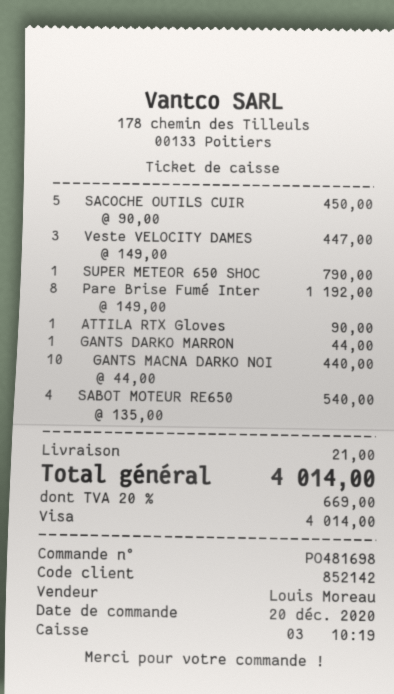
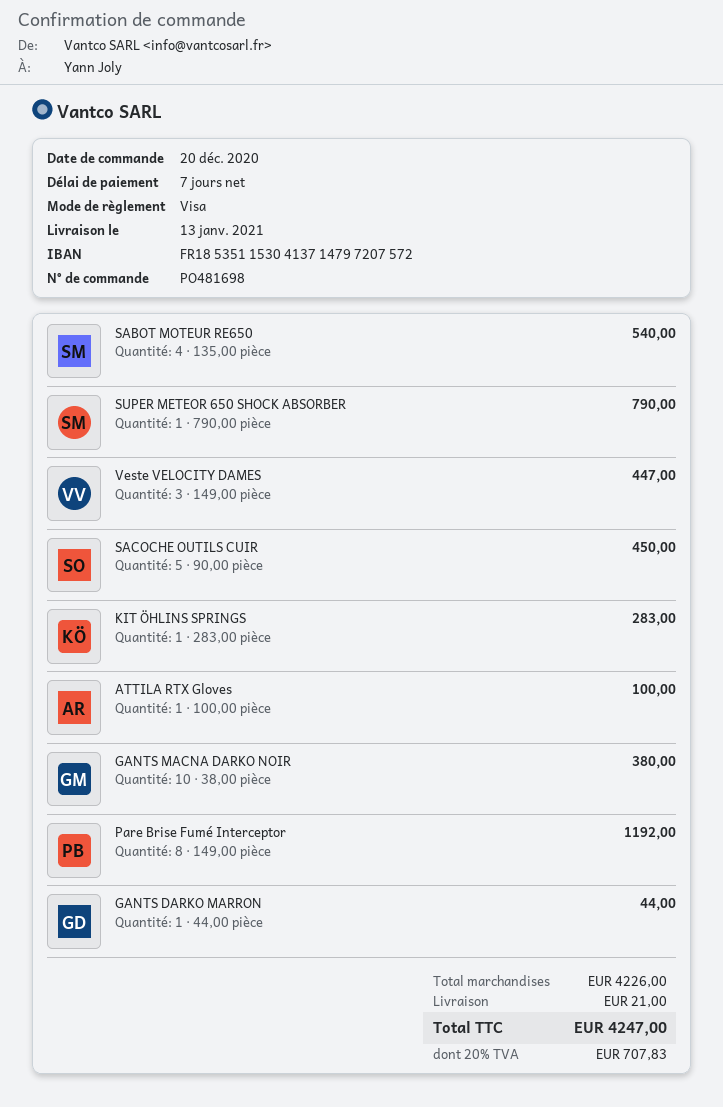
ATTILA RTX Gloves: 1 x 90.00 = 90.00 -> 1 x 100.00 = 100.00
GANTS MACNA DARKO NOI: 10 x 44.00 = 440.00 -> 10 x 38.00 = 380.00
KIT ÖHLINS SPRINGS: none -> 1 x 283.00 = 283.00
tax: 20% = 669.00 -> 20% = 707.83
total: 4014.00 -> 4247.00

